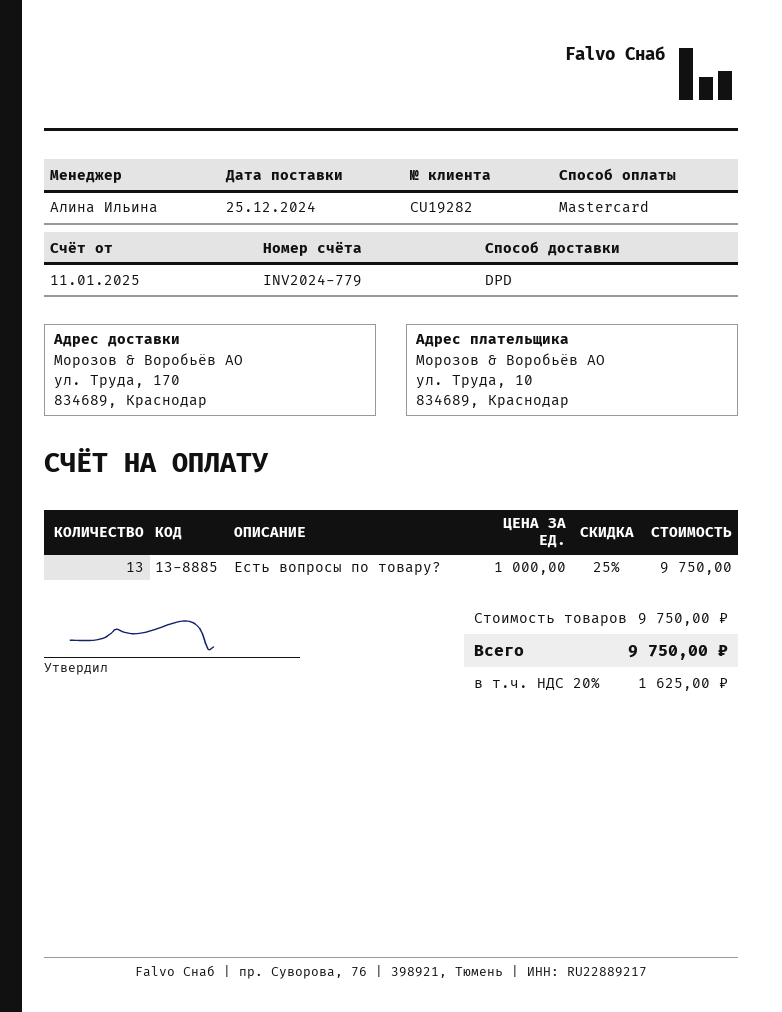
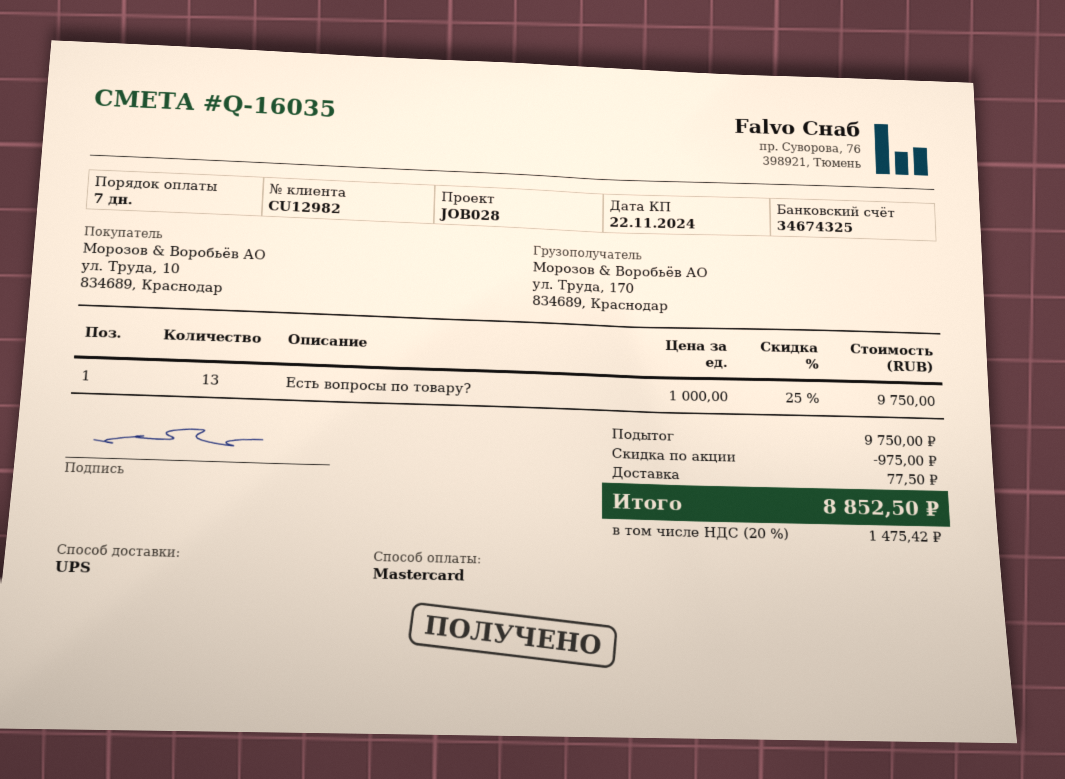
customer number: CU19282 -> CU12982
shipping method: DPD -> UPS
discount: none -> 975.00
shipping: none -> 77.50
tax: 20% = 1625.00 -> 20% = 1475.42
total: 9750.00 -> 8852.50

